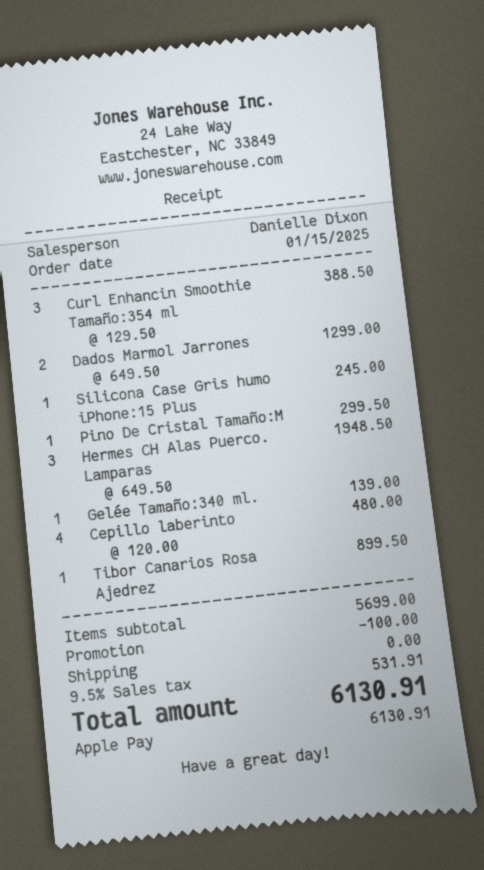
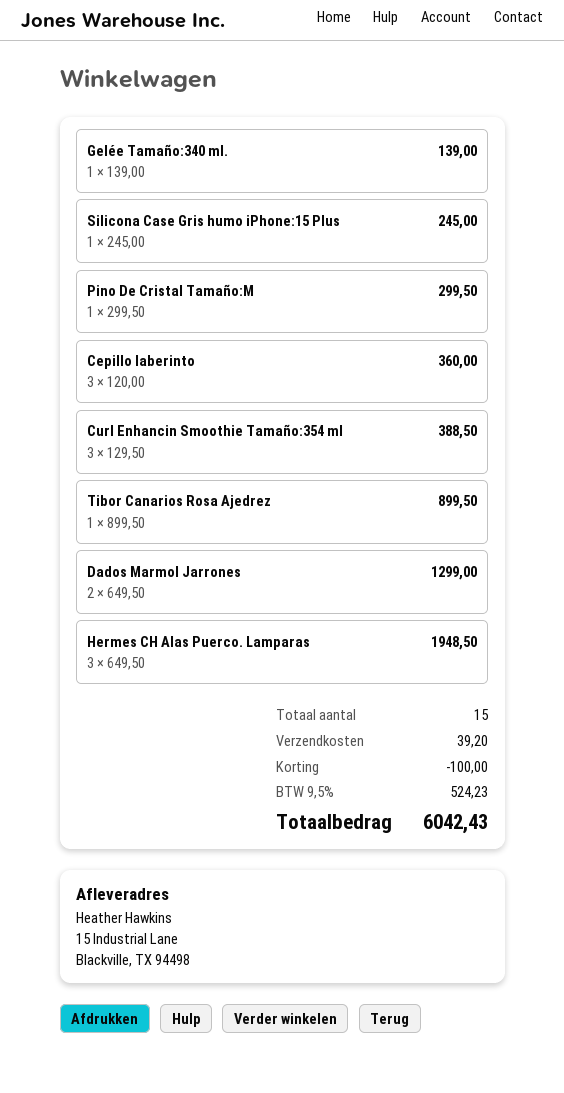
Cepillo laberinto: 4 x 120.00 = 480.00 -> 3 x 120.00 = 360.00
shipping: 0.00 -> 39.20
tax: 9.5% = 531.91 -> 9.5% = 524.23
total: 6130.91 -> 6042.43

